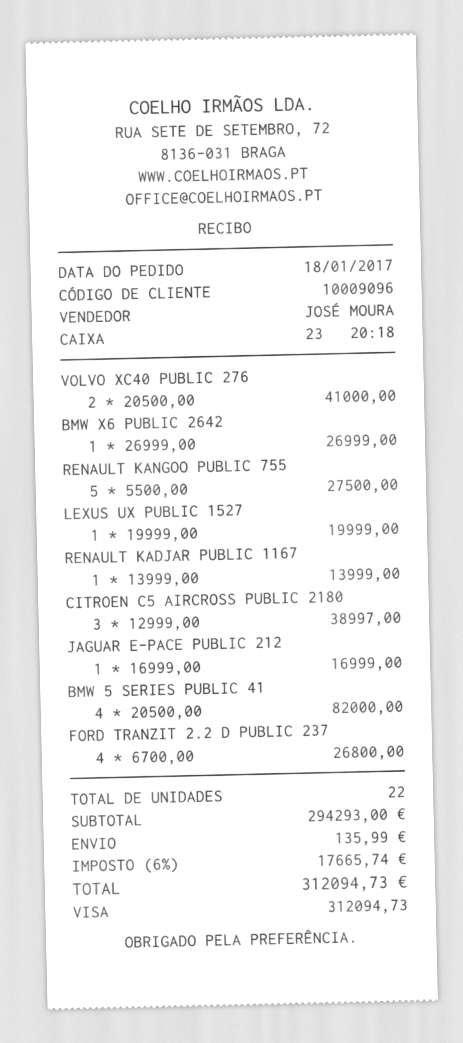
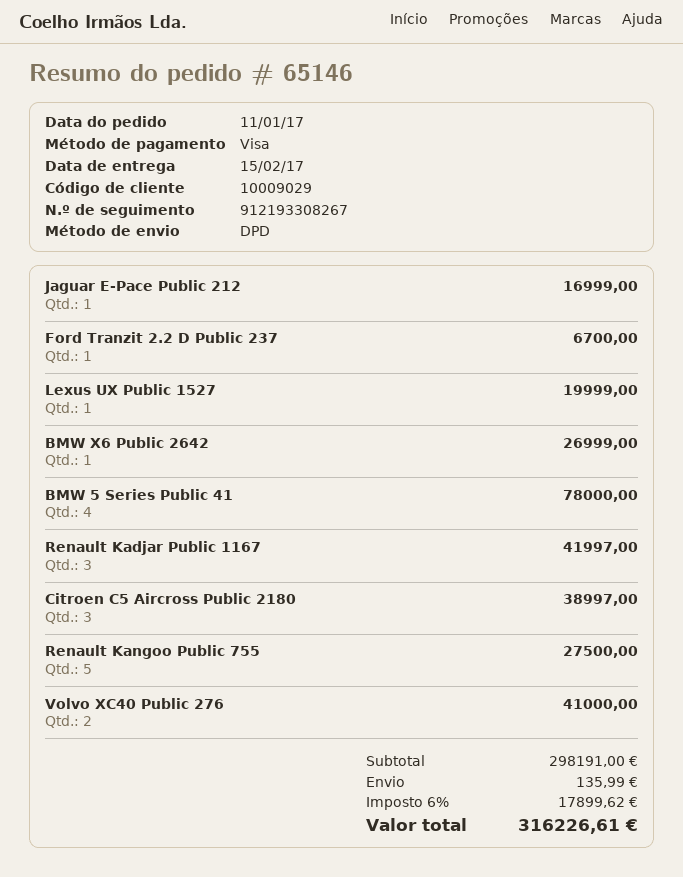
order date: 2017-01-18 -> 2017-01-11
customer number: 10009096 -> 10009029
RENAULT KADJAR PUBLIC 1167: 1 for 13999.00 -> 3 for 41997.00
BMW 5 SERIES PUBLIC 41: 4 for 82000.00 -> 4 for 78000.00
FORD TRANZIT 2.2 D PUBLIC 237: 4 for 26800.00 -> 1 for 6700.00
subtotal: 294293.00 -> 298191.00
tax: 6% = 17665.74 -> 6% = 17899.62
total: 312094.73 -> 316226.61

